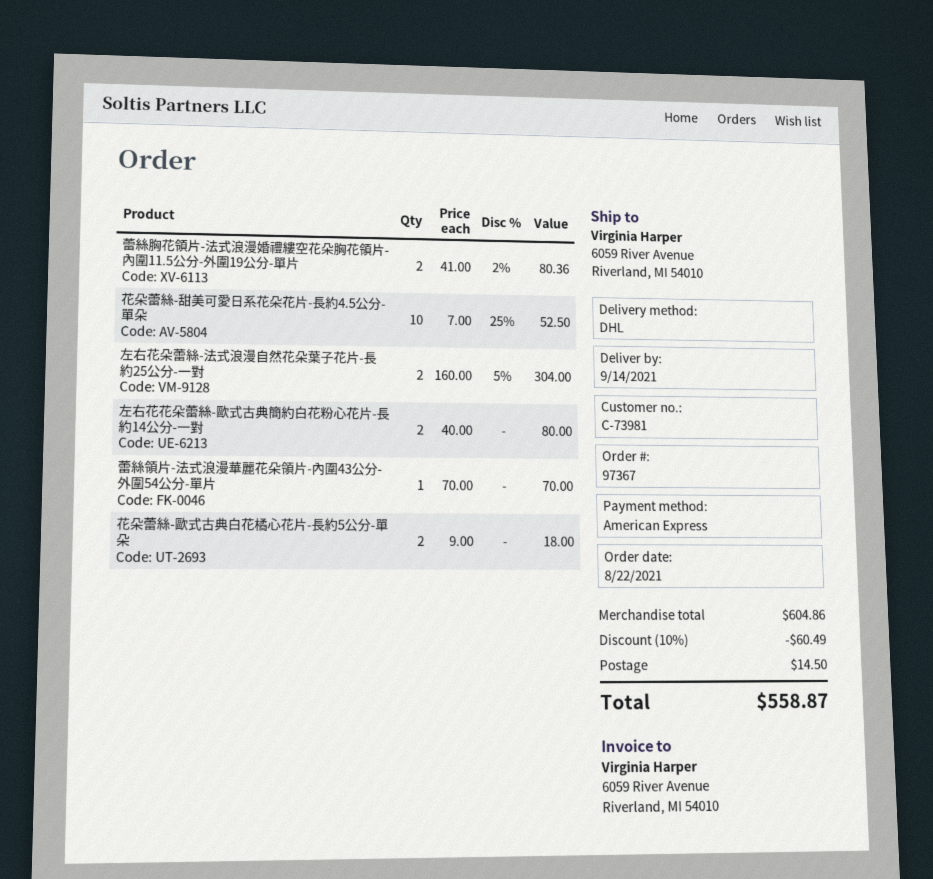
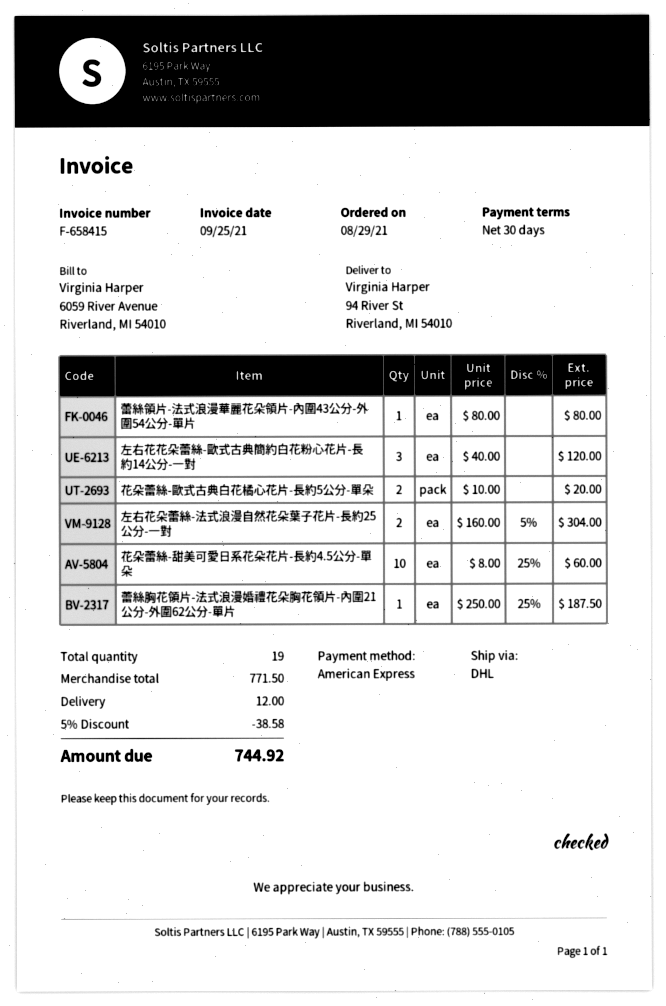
order date: 2021-08-22 -> 2021-08-29
ship to: 6059 River Avenue, Riverland, MI 54010 -> 94 River St, Riverland, MI 54010
蕾絲胸花領片-法式浪漫婚禮縷空花朵胸花領片-內圍11.5公分-外圍19公分-單片: 2 x 41.00 - 2% = 80.36 -> none
花朵蕾絲-甜美可愛日系花朵花片-長約4.5公分-單朵: 10 x 7.00 - 25% = 52.50 -> 10 x 8.00 - 25% = 60.00
左右花花朵蕾絲-歐式古典簡約白花粉心花片-長約14公分-一對: 2 x 40.00 = 80.00 -> 3 x 40.00 = 120.00
蕾絲領片-法式浪漫華麗花朵領片-內圍43公分-外圍54公分-單片: 1 x 70.00 = 70.00 -> 1 x 80.00 = 80.00
花朵蕾絲-歐式古典白花橘心花片-長約5公分-單朵: 2 x 9.00 = 18.00 -> 2 x 10.00 = 20.00
蕾絲胸花領片-法式浪漫婚禮花朵胸花領片-內圍21公分-外圍62公分-單片: none -> 1 x 250.00 - 25% = 187.50
subtotal: 604.86 -> 771.50
discount: 10% = 60.49 -> 5% = 38.58
shipping: 14.50 -> 12.00
total: 558.87 -> 744.92

